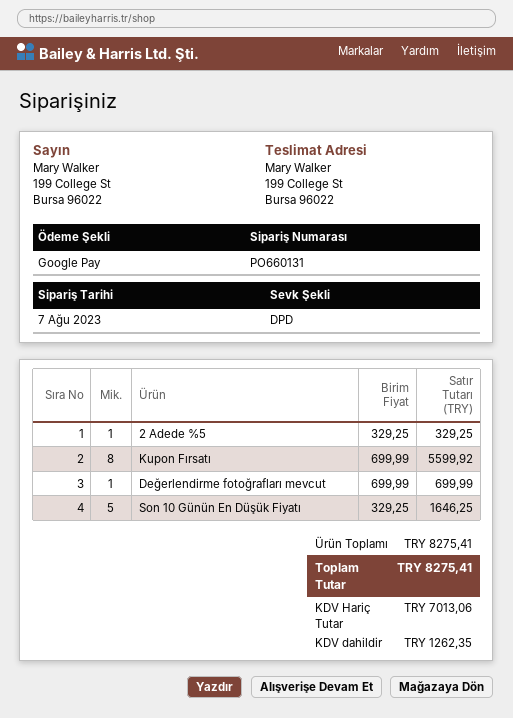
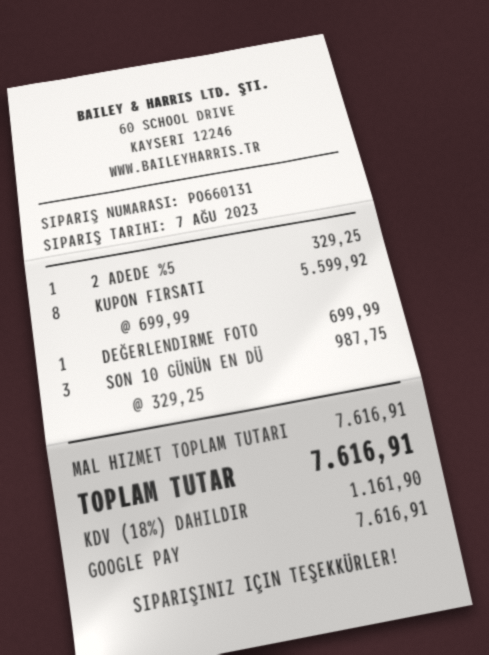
Son 10 Günün En Düşük Fiyatı: 5 x 329.25 = 1646.25 -> 3 x 329.25 = 987.75
subtotal: 8275.41 -> 7616.91
tax: 1262.35 -> 1161.90
total: 8275.41 -> 7616.91

